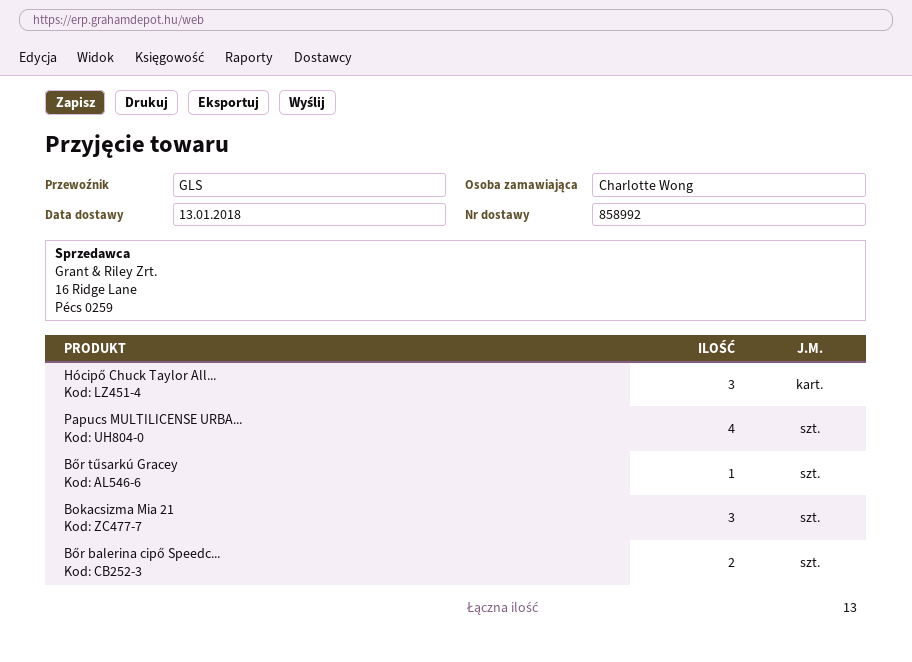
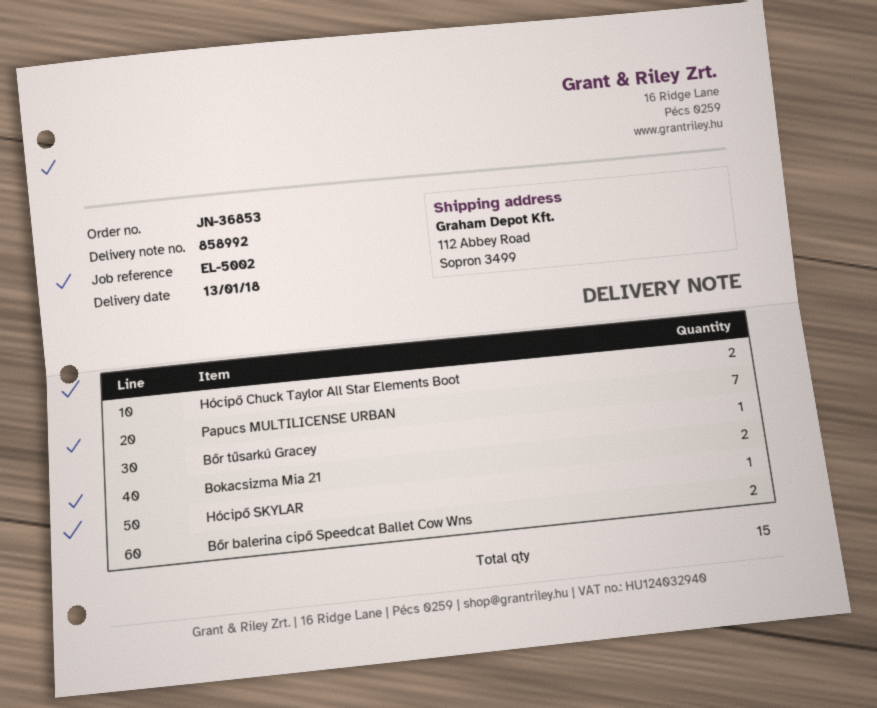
Hócipő Chuck Taylor All...: 3 -> 2
Papucs MULTILICENSE URBA...: 4 -> 7
Bokacsizma Mia 21: 3 -> 2
Hócipő SKYLAR: none -> 1
total quantity: 13 -> 15

